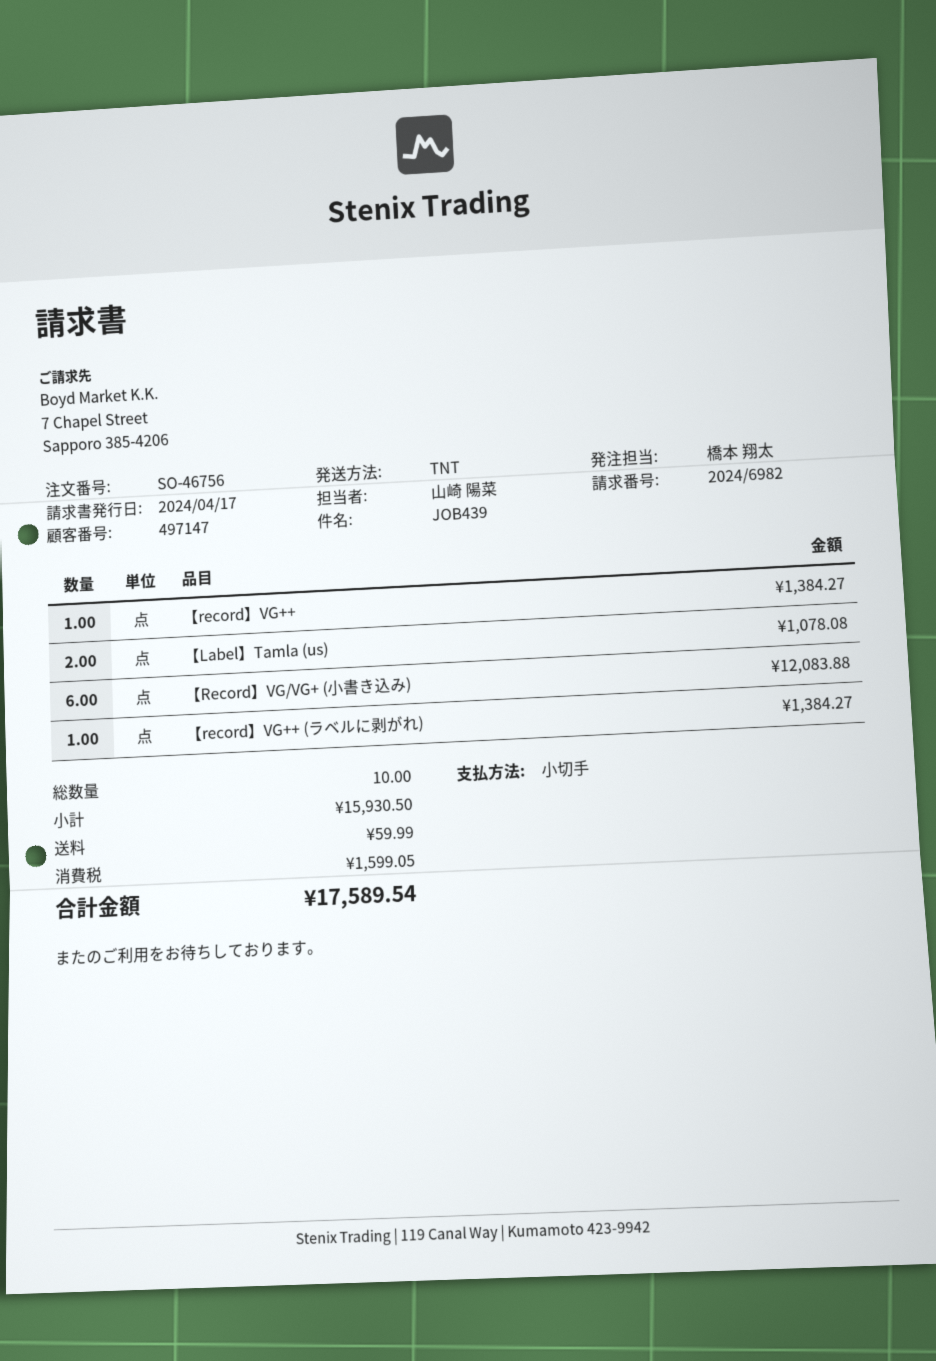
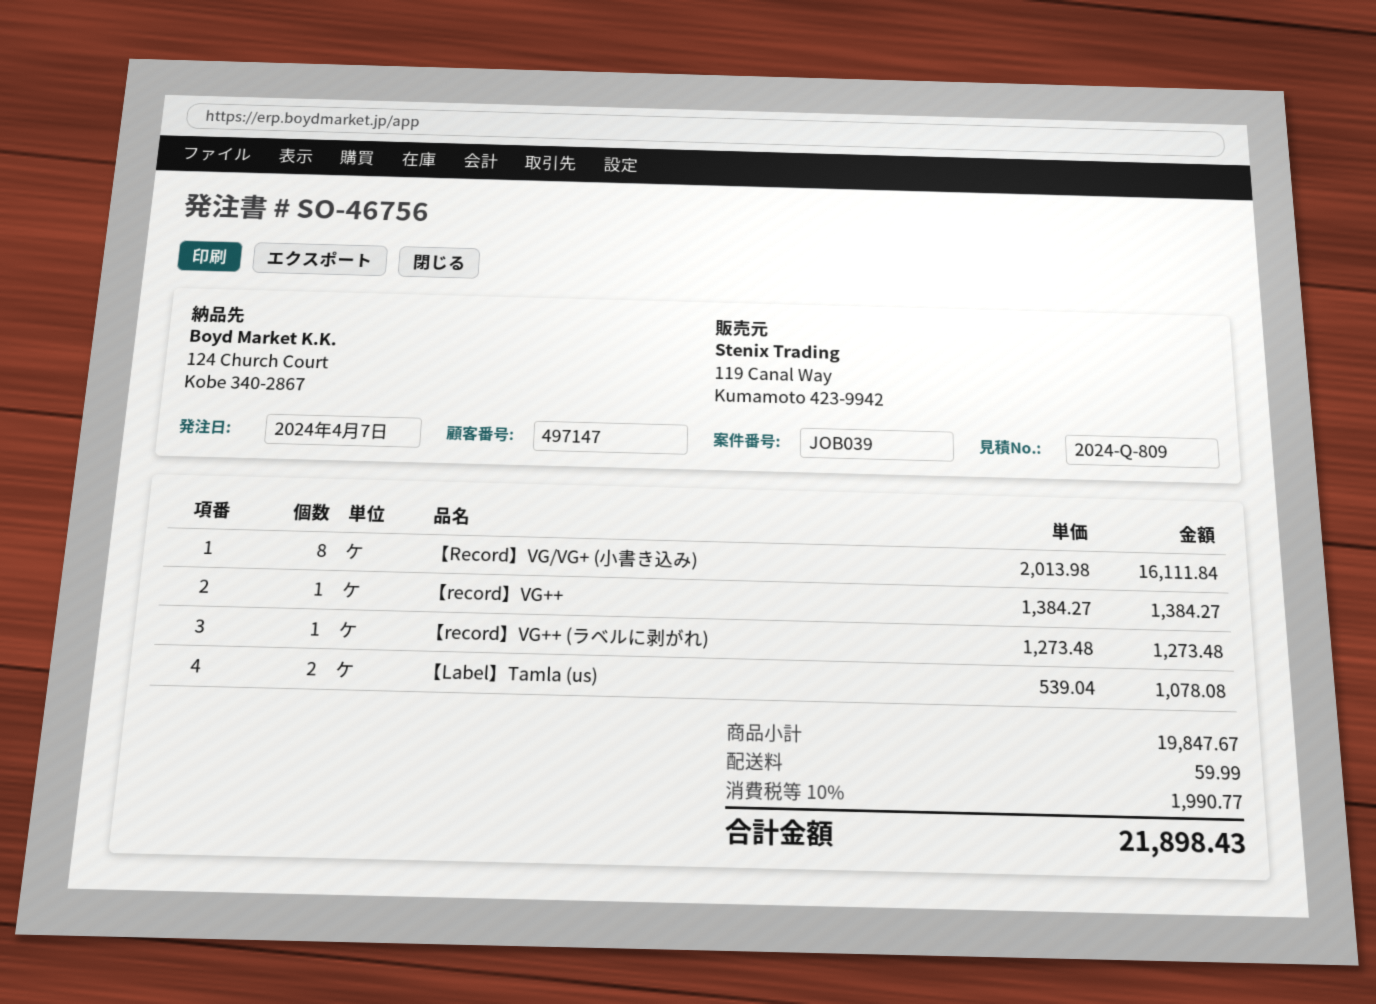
reference: JOB439 -> JOB039
【Record】VG/VG+ (小書き込み): 6 for 12083.88 -> 8 for 16111.84
【record】VG++ (ラベルに剥がれ): 1 for 1384.27 -> 1 for 1273.48
subtotal: 15930.50 -> 19847.67
tax: 1599.05 -> 1990.77
total: 17589.54 -> 21898.43

